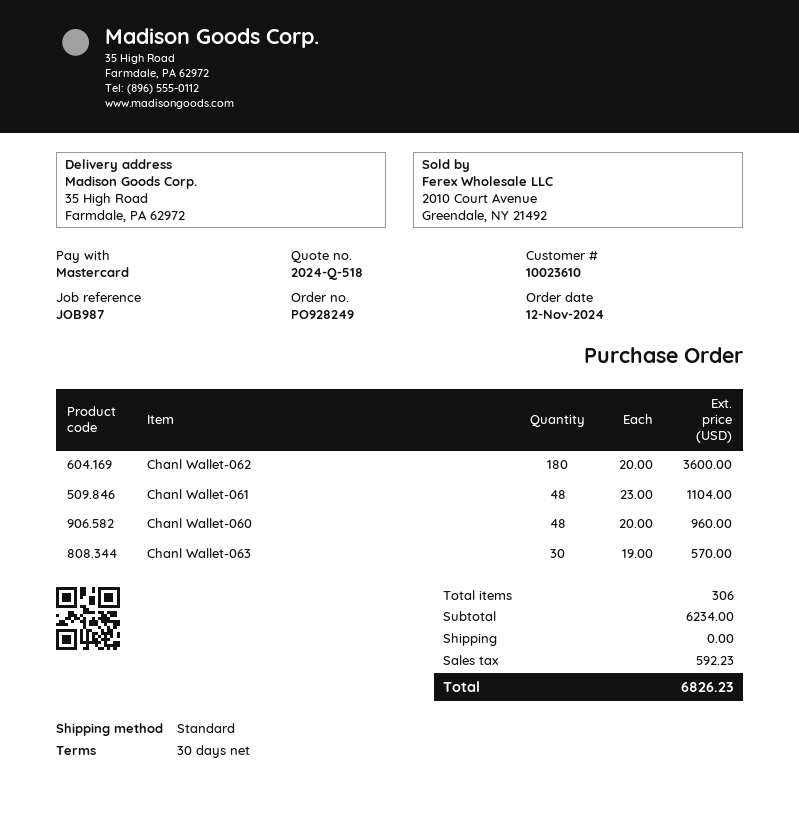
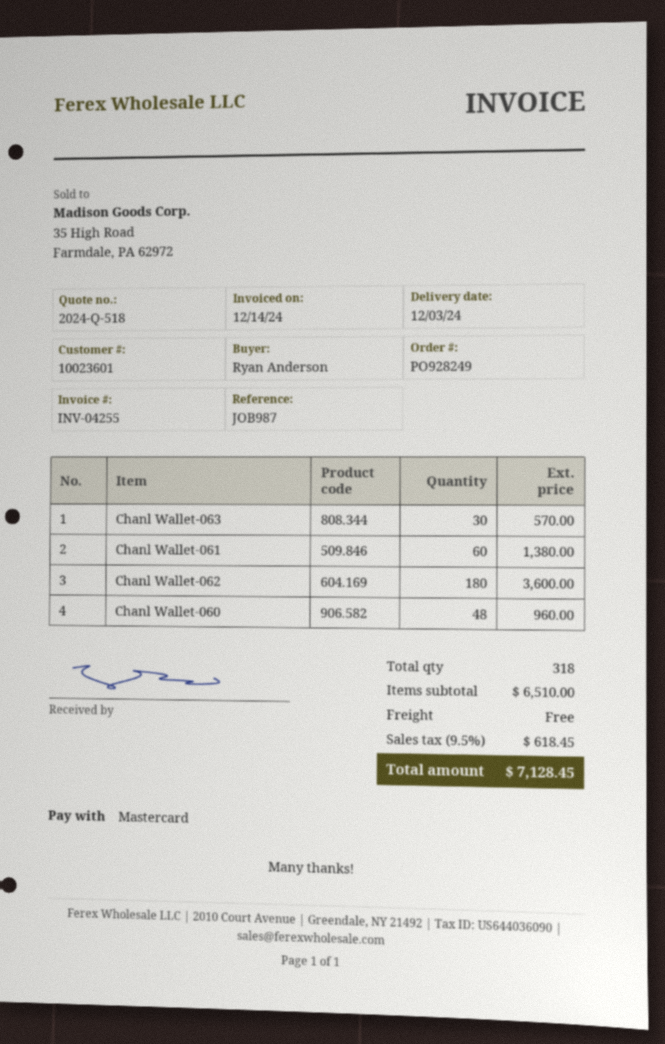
customer number: 10023610 -> 10023601
Chanl Wallet-061: 48 for 1104.00 -> 60 for 1380.00
total quantity: 306 -> 318
subtotal: 6234.00 -> 6510.00
tax: 592.23 -> 618.45
total: 6826.23 -> 7128.45

